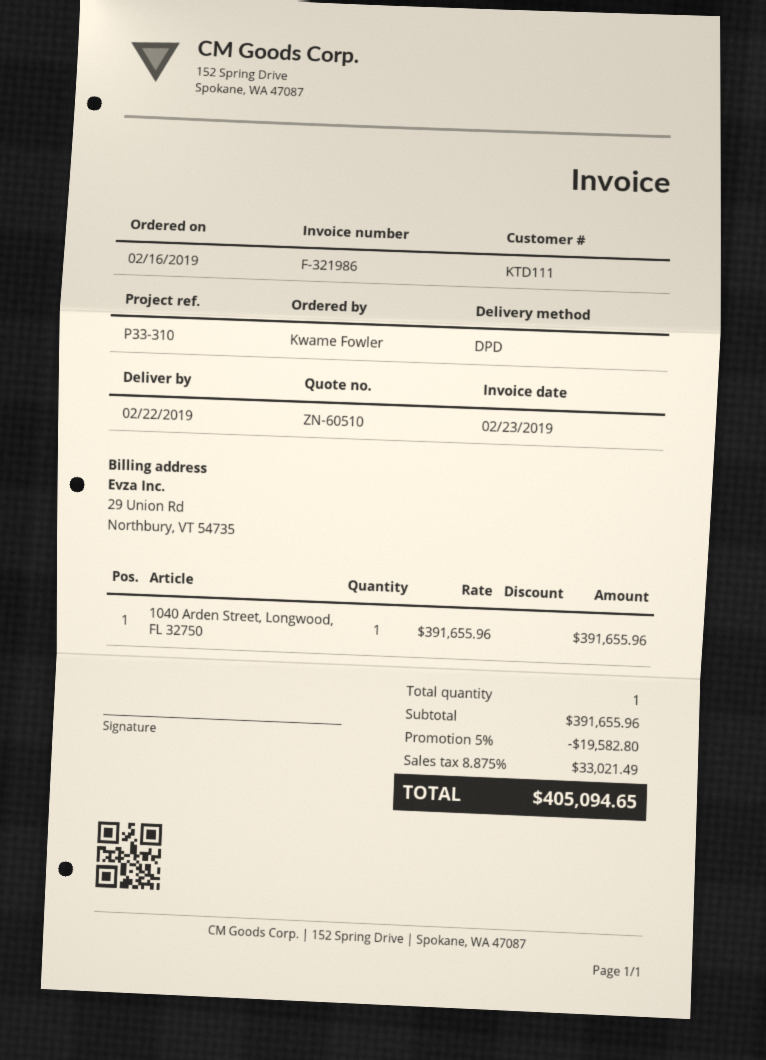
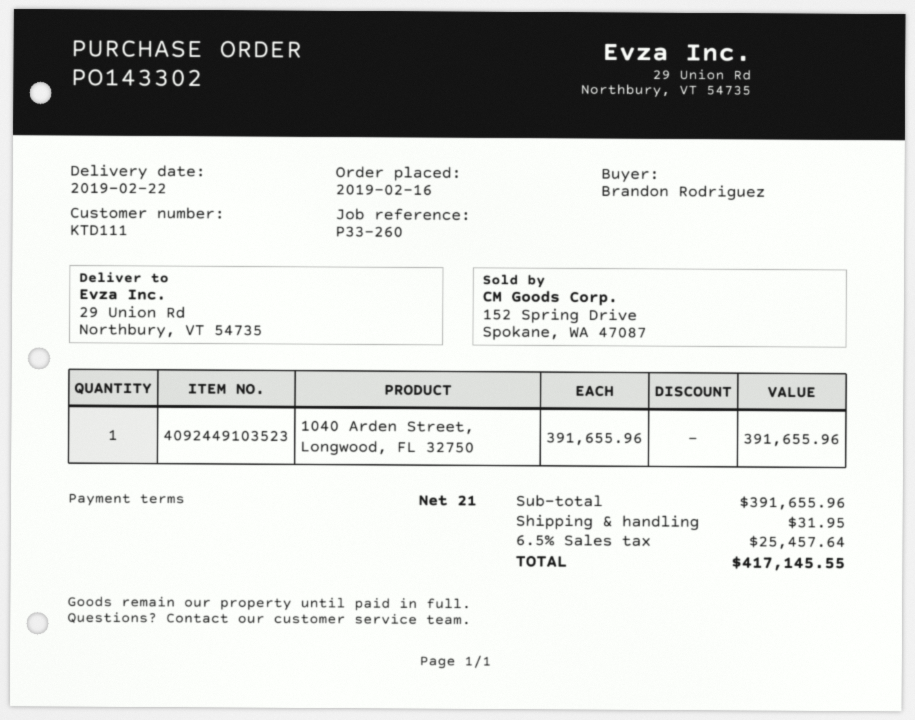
reference: P33-310 -> P33-260
ordered by: Kwame Fowler -> Brandon Rodriguez
discount: 5% = 19582.80 -> none
shipping: none -> 31.95
tax: 8.875% = 33021.49 -> 6.5% = 25457.64
total: 405094.65 -> 417145.55

